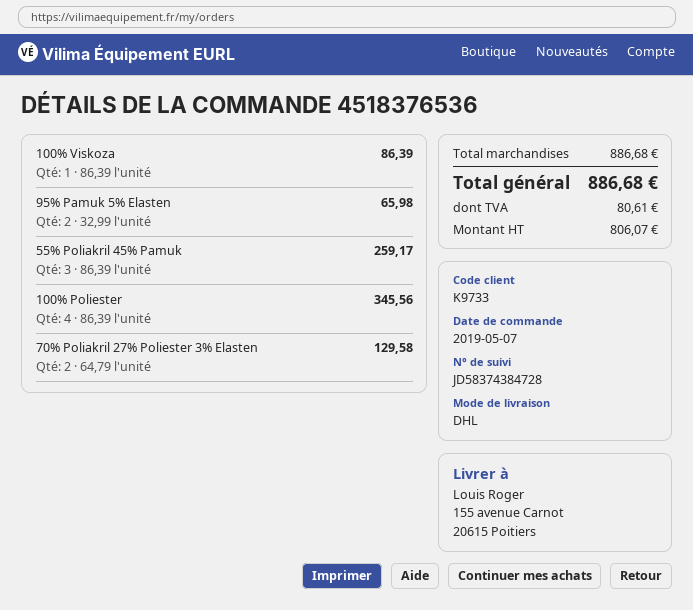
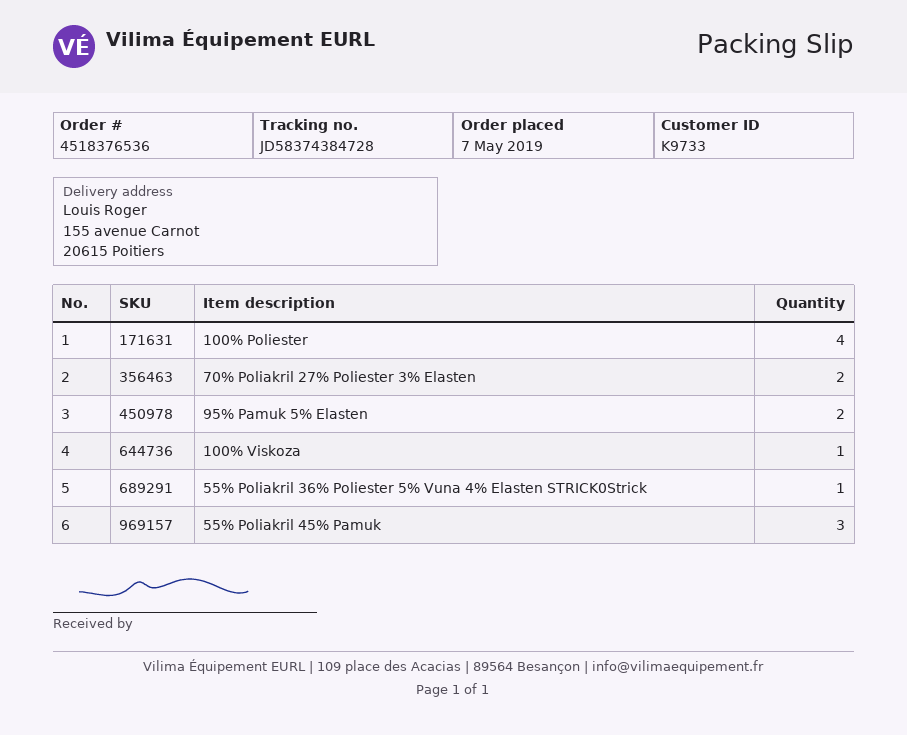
55% Poliakril 36% Poliester 5% Vuna 4% Elasten STRICK0Strick: none -> 1

